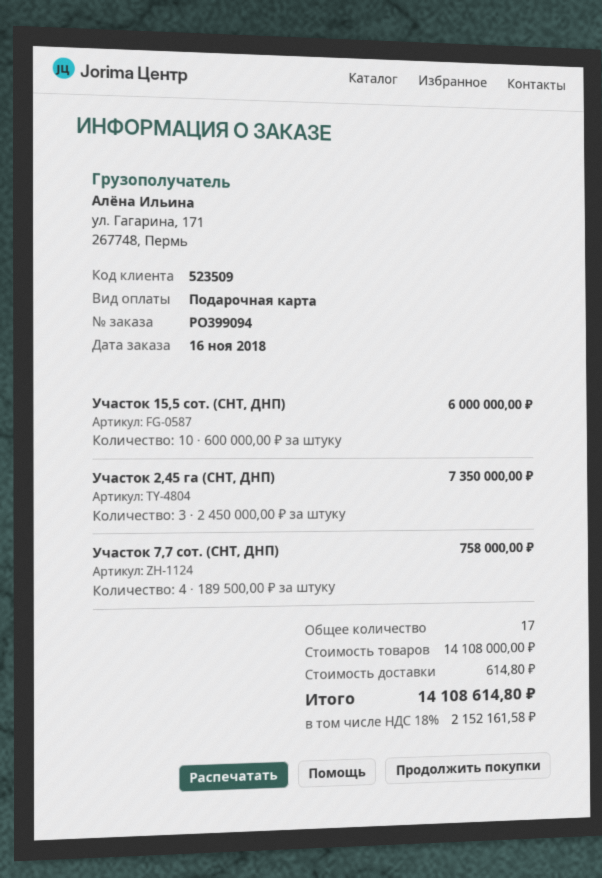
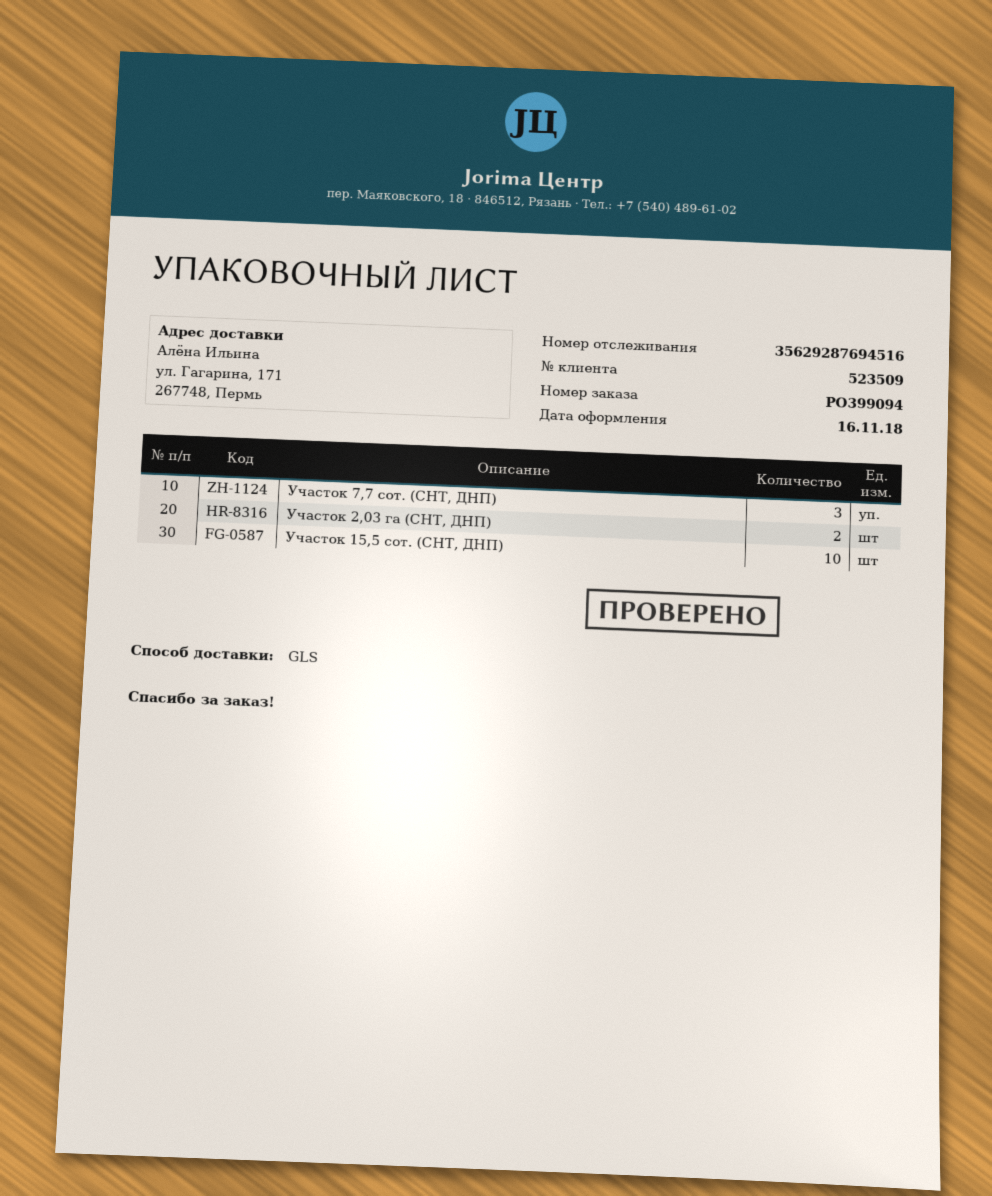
Участок 2,45 га (СНТ, ДНП): 3 -> none
Участок 7,7 сот. (СНТ, ДНП): 4 -> 3
Участок 2,03 га (СНТ, ДНП): none -> 2

